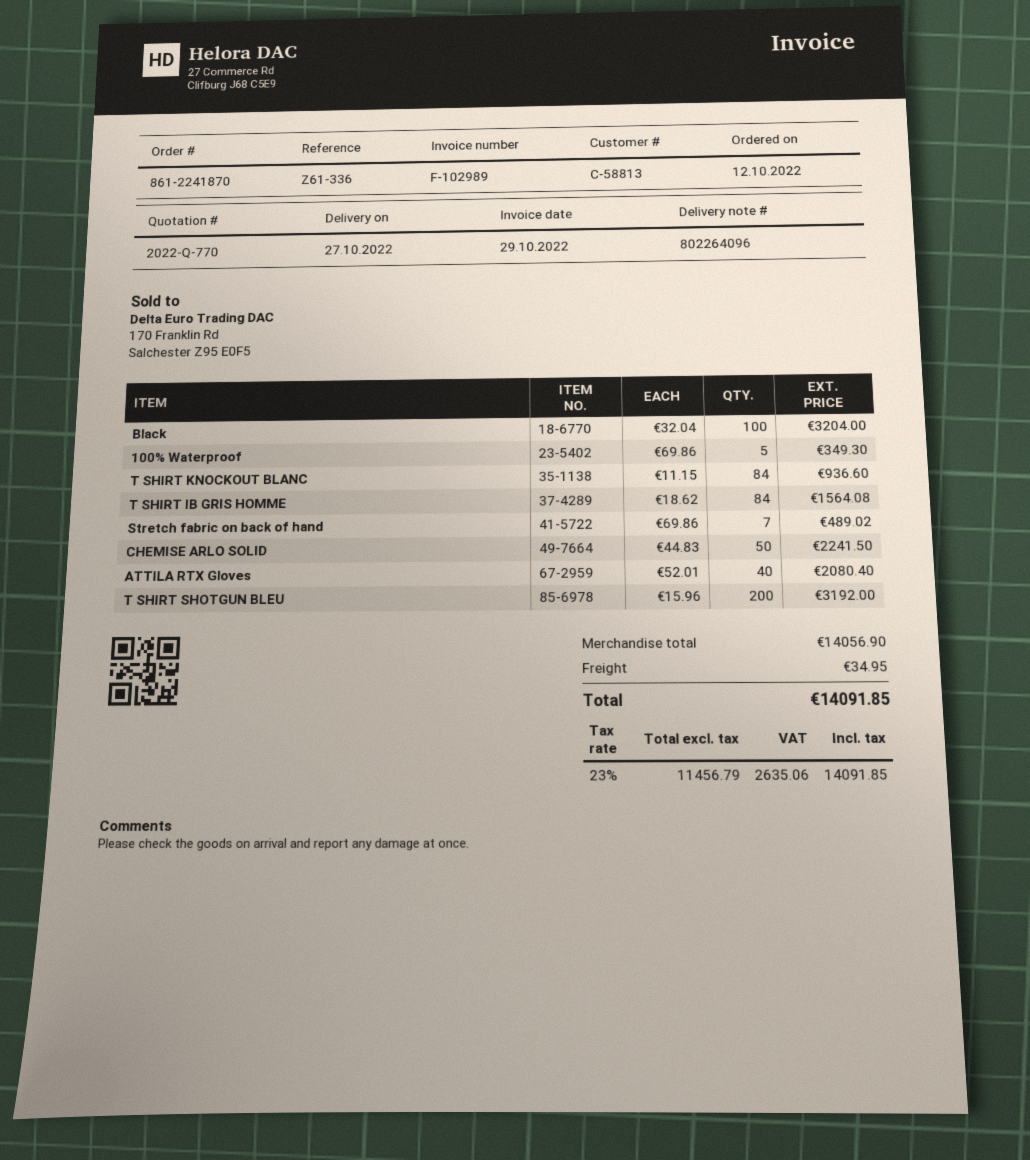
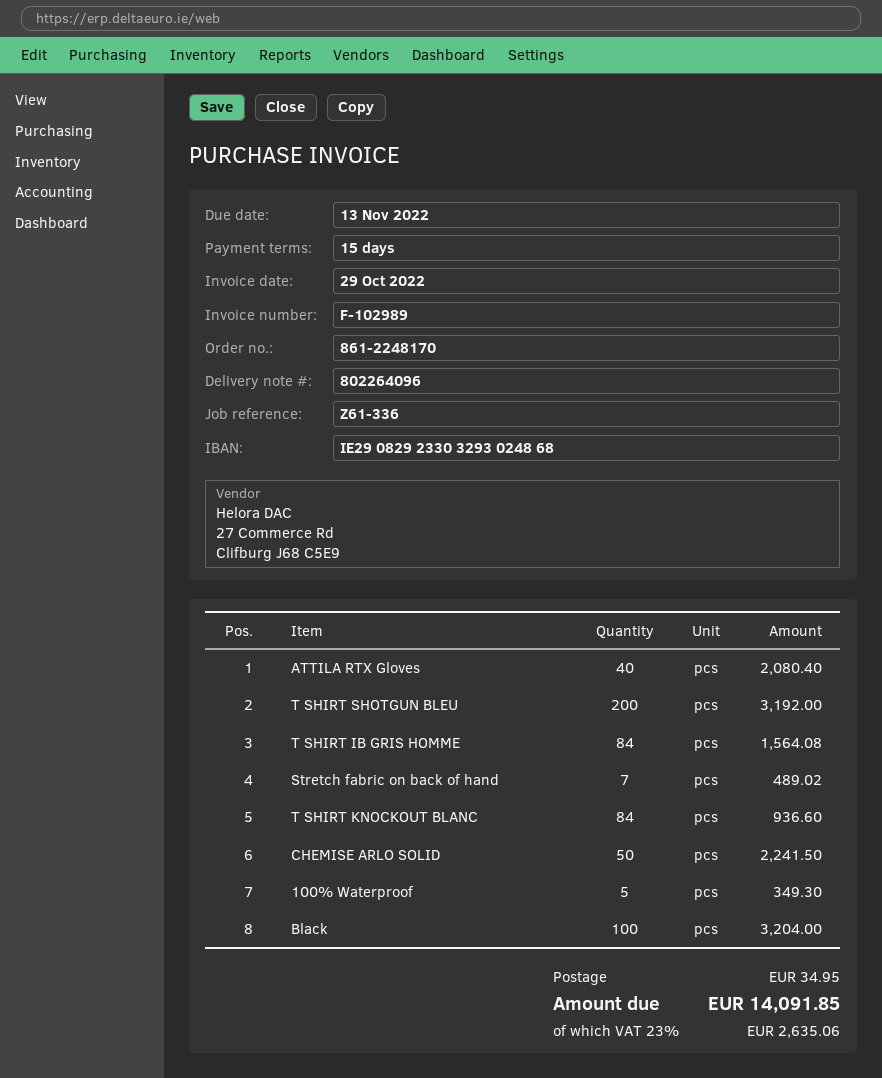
order number: 861-2241870 -> 861-2248170

